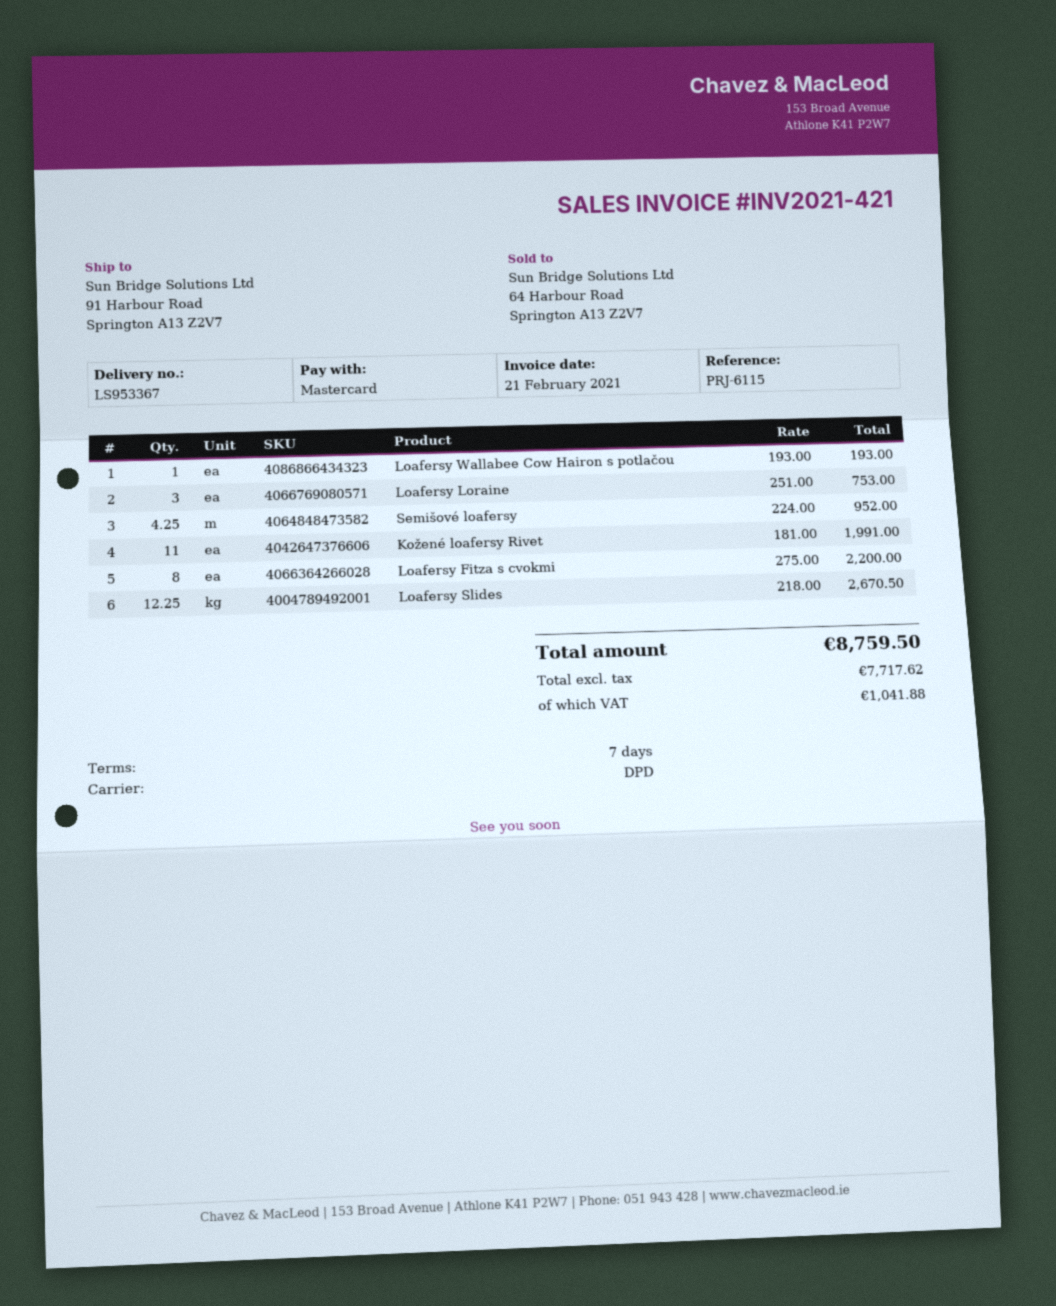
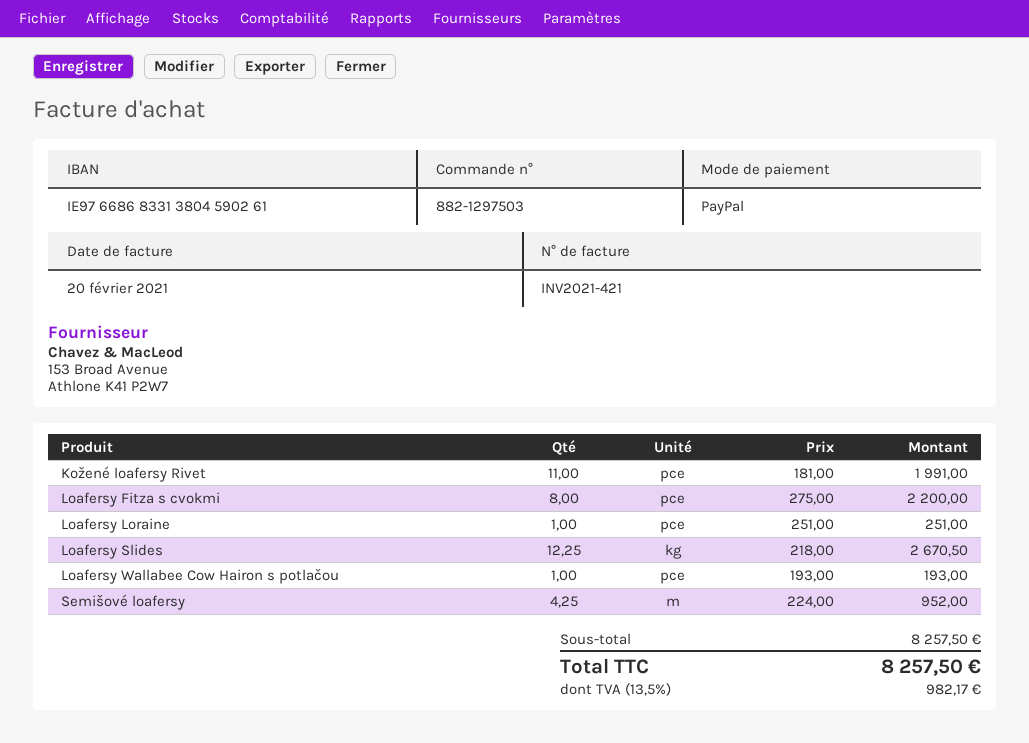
invoice date: 2021-02-21 -> 2021-02-20
payment method: Mastercard -> PayPal
Loafersy Loraine: 3 x 251.00 = 753.00 -> 1 x 251.00 = 251.00
tax: 1041.88 -> 982.17
total: 8759.50 -> 8257.50

